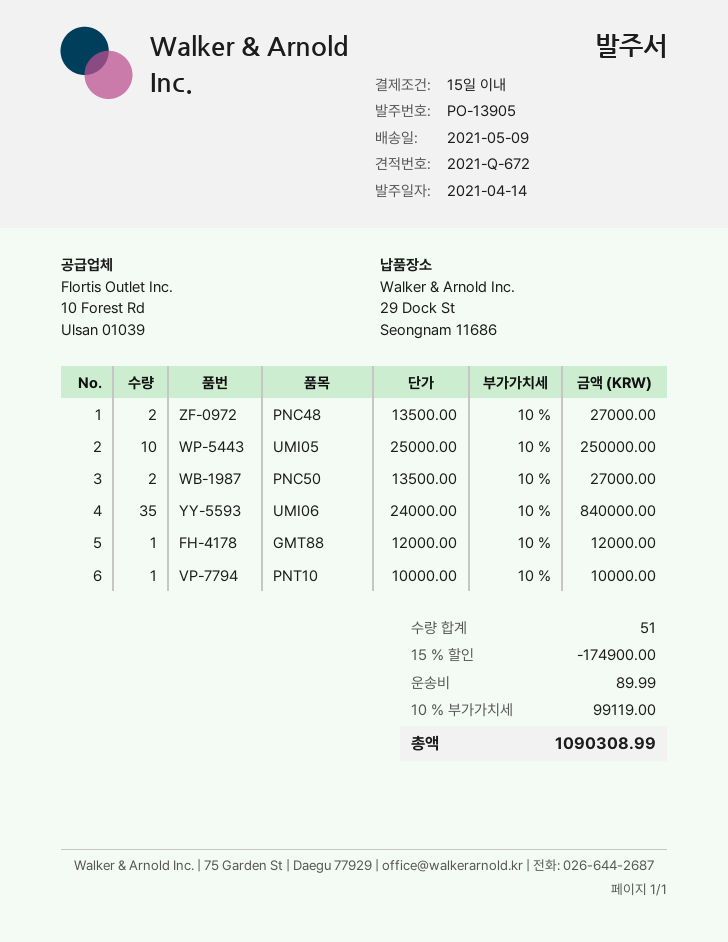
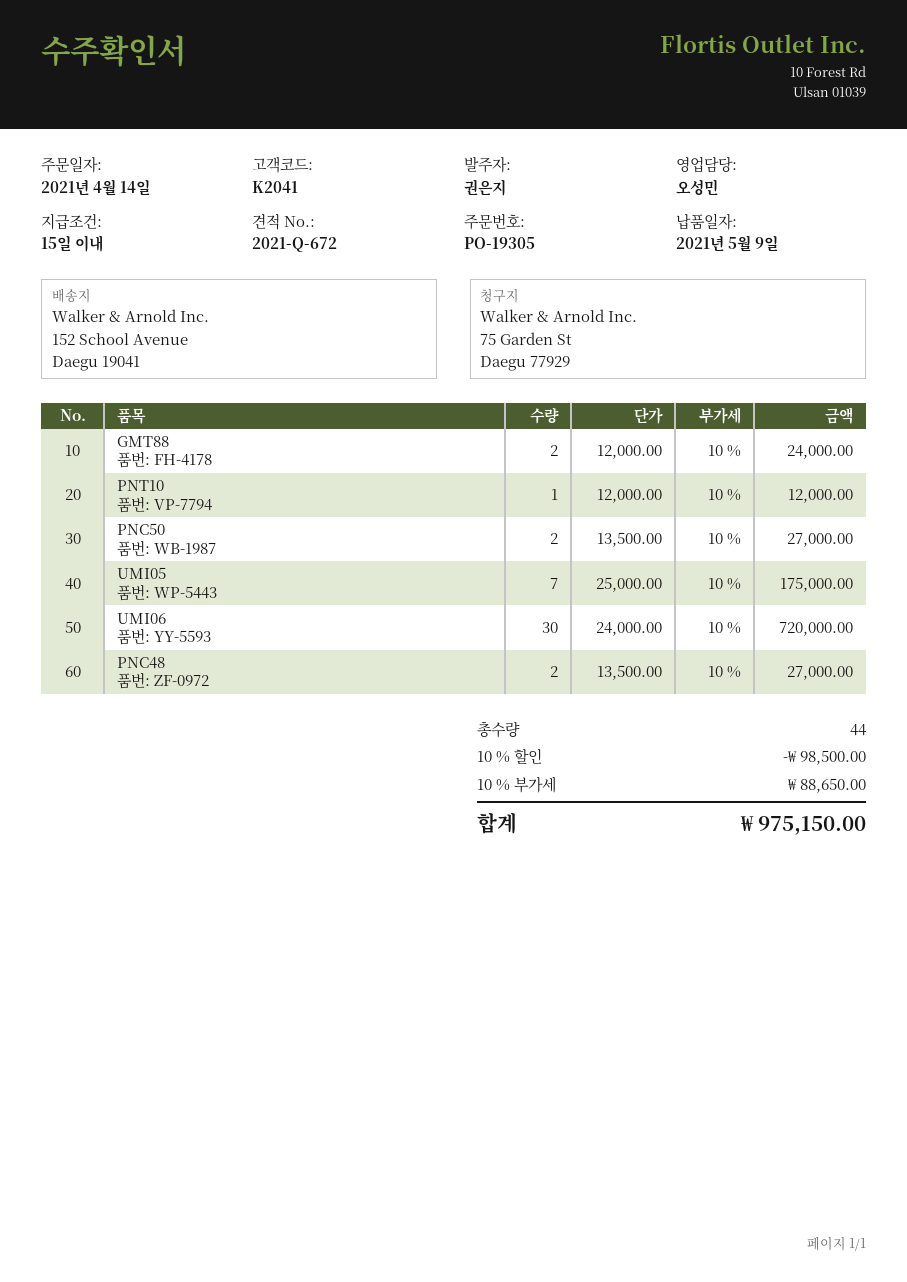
order number: PO-13905 -> PO-19305
ship to: 29 Dock St, Seongnam 11686 -> 152 School Avenue, Daegu 19041
UMI05: 10 x 25000.00 = 250000.00 -> 7 x 25000.00 = 175000.00
UMI06: 35 x 24000.00 = 840000.00 -> 30 x 24000.00 = 720000.00
GMT88: 1 x 12000.00 = 12000.00 -> 2 x 12000.00 = 24000.00
PNT10: 1 x 10000.00 = 10000.00 -> 1 x 12000.00 = 12000.00
total quantity: 51 -> 44
discount: 15% = 174900.00 -> 10% = 98500.00
shipping: 89.99 -> none
tax: 10% = 99119.00 -> 10% = 88650.00
total: 1090308.99 -> 975150.00

